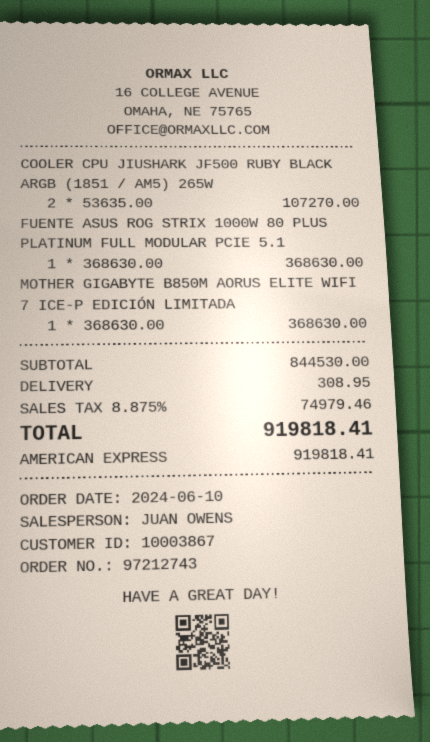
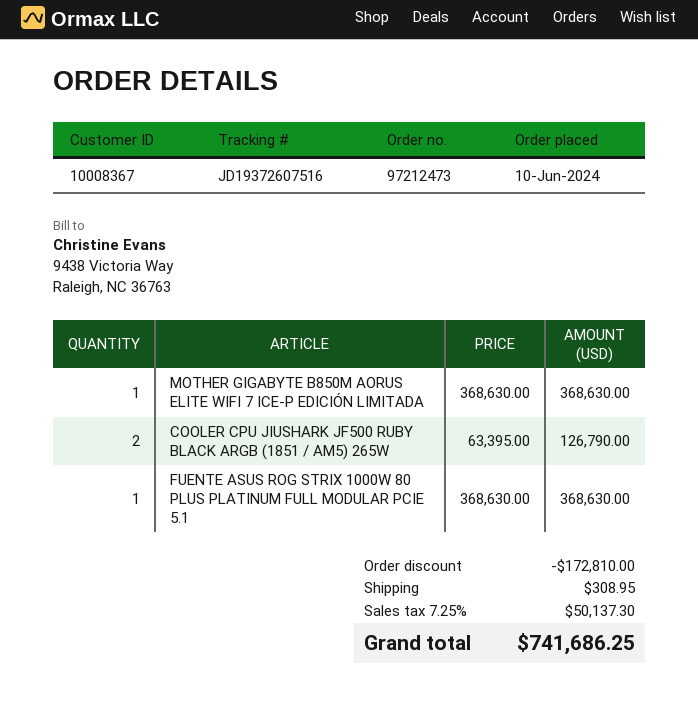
order number: 97212743 -> 97212473
customer number: 10003867 -> 10008367
COOLER CPU JIUSHARK JF500 RUBY BLACK ARGB (1851 / AM5) 265W: 2 x 53635.00 = 107270.00 -> 2 x 63395.00 = 126790.00
discount: none -> 172810.00
tax: 8.875% = 74979.46 -> 7.25% = 50137.30
total: 919818.41 -> 741686.25

